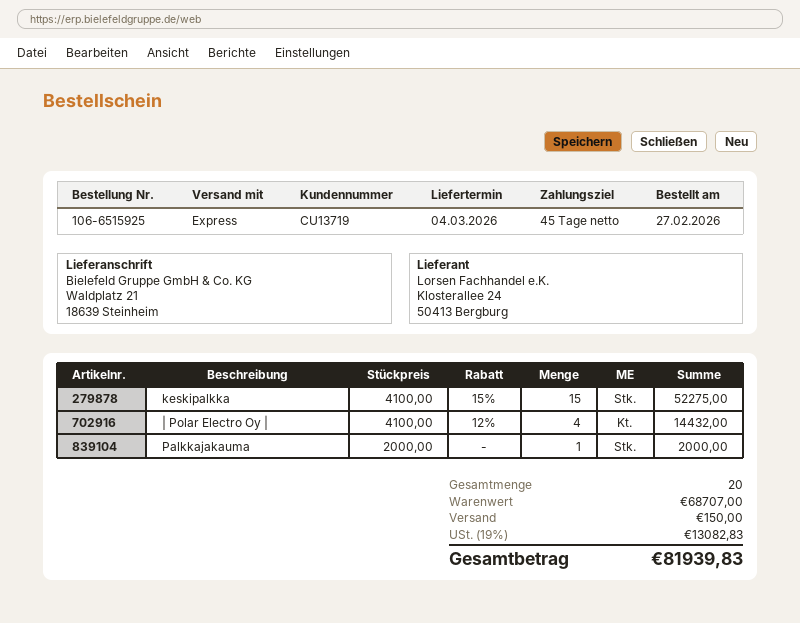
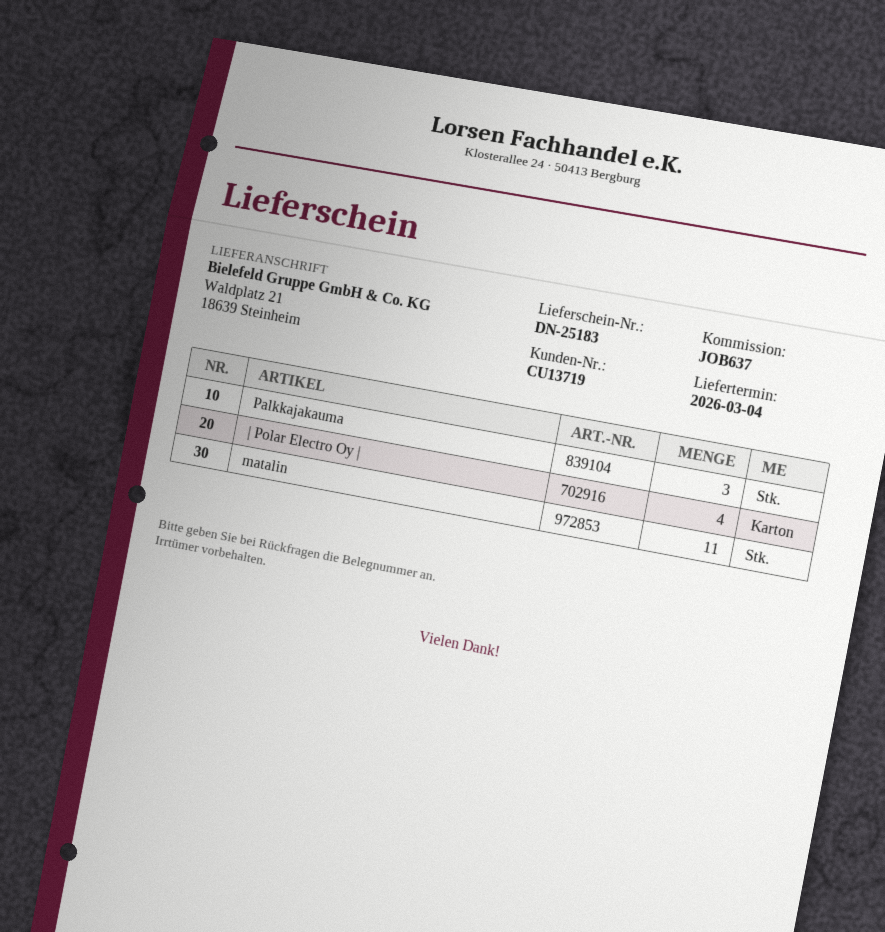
keskipalkka: 15 -> none
Palkkajakauma: 1 -> 3
matalin: none -> 11

